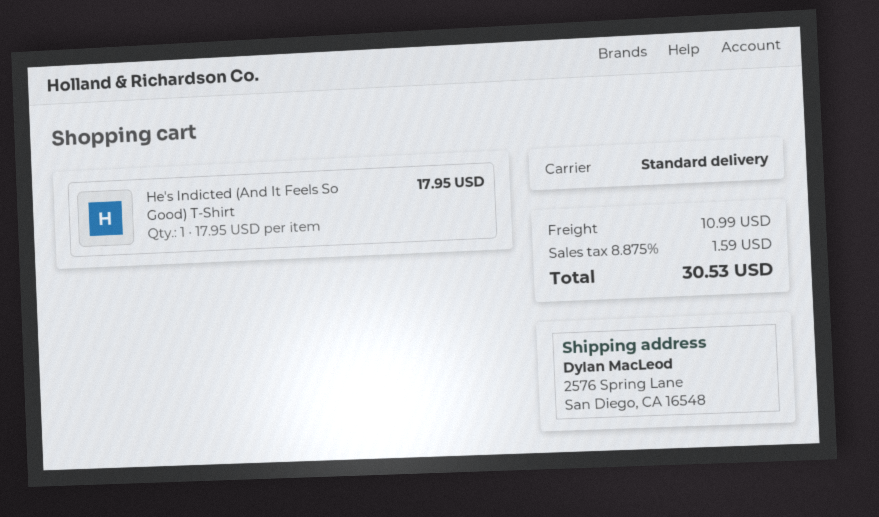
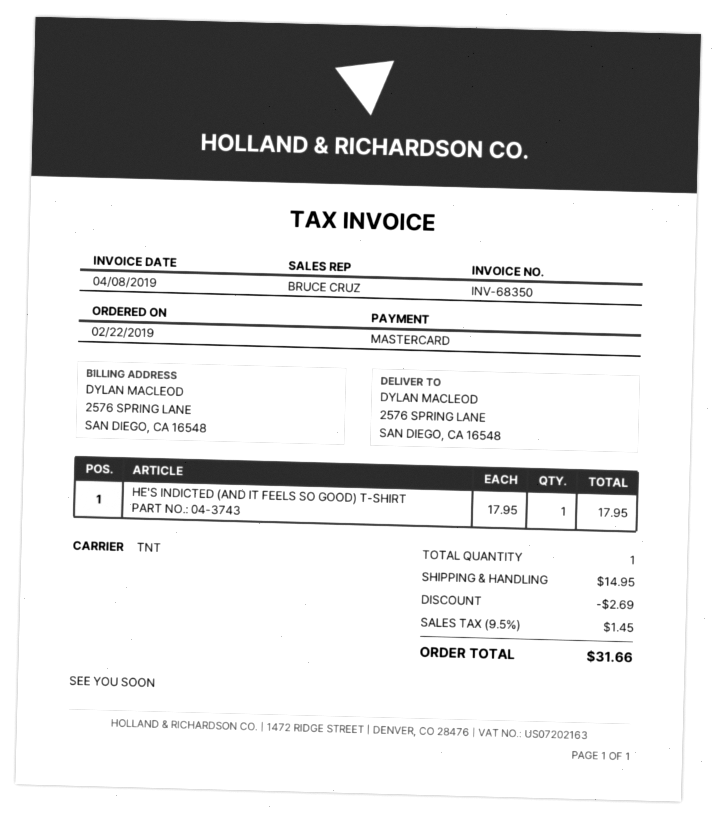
shipping method: standard -> TNT
discount: none -> 2.69
shipping: 10.99 -> 14.95
tax: 8.875% = 1.59 -> 9.5% = 1.45
total: 30.53 -> 31.66

